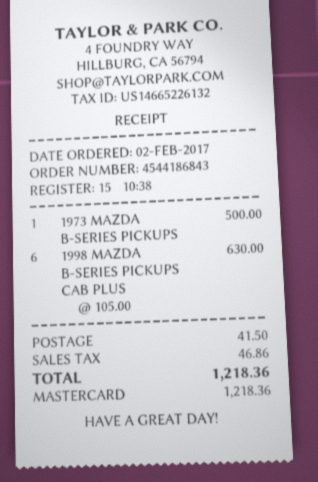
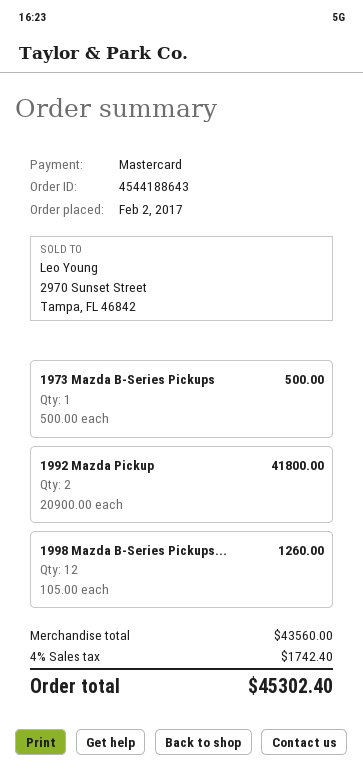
order number: 4544186843 -> 4544188643
1998 MAZDA B-SERIES PICKUPS CAB PLUS: 6 x 105.00 = 630.00 -> 12 x 105.00 = 1260.00
1992 Mazda Pickup: none -> 2 x 20900.00 = 41800.00
shipping: 41.50 -> none
tax: 46.86 -> 1742.40
total: 1218.36 -> 45302.40

